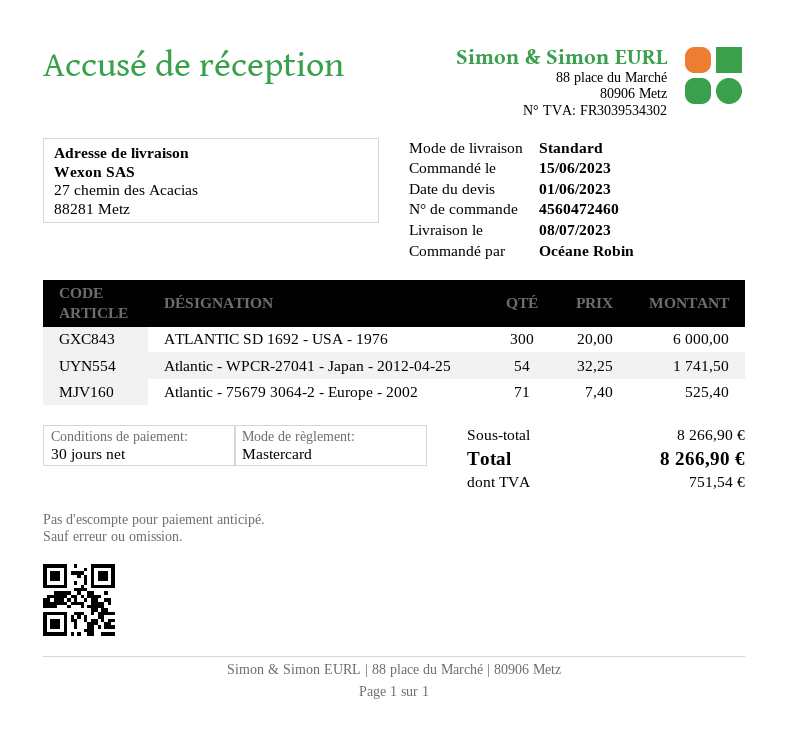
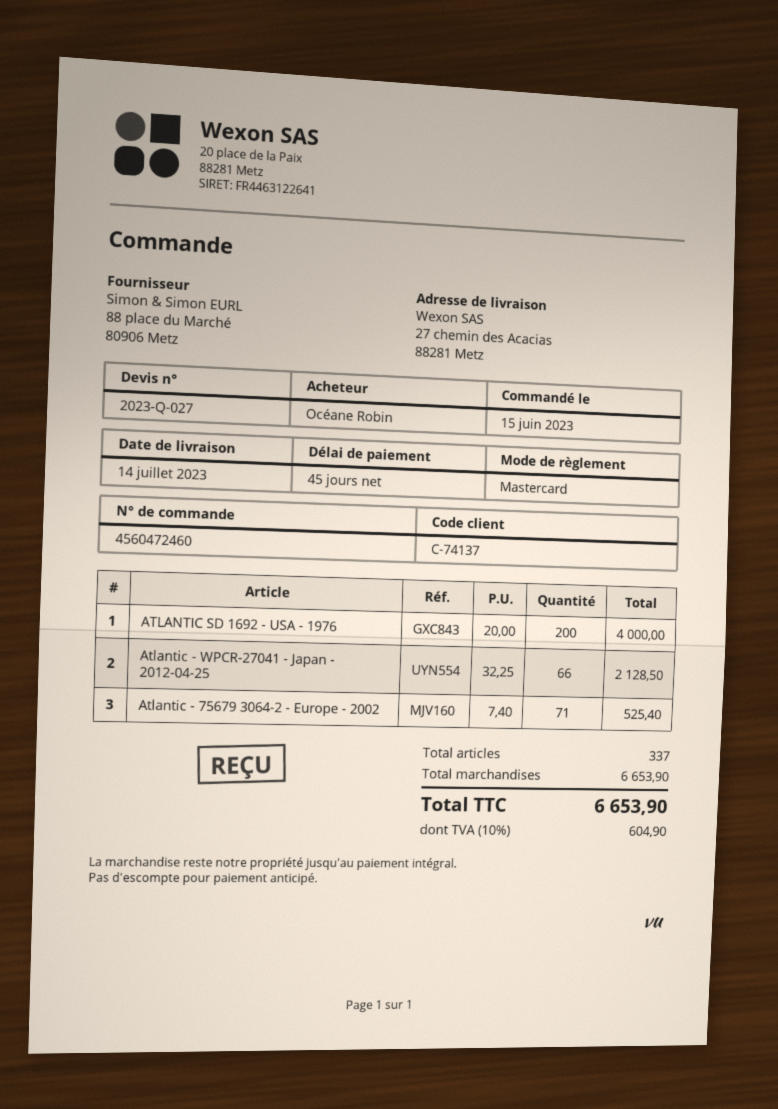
delivery date: 2023-07-08 -> 2023-07-14
payment terms: 30 days -> 45 days
ATLANTIC SD 1692 - USA - 1976: 300 x 20.00 = 6000.00 -> 200 x 20.00 = 4000.00
Atlantic - WPCR-27041 - Japan - 2012-04-25: 54 x 32.25 = 1741.50 -> 66 x 32.25 = 2128.50
subtotal: 8266.90 -> 6653.90
tax: 751.54 -> 604.90
total: 8266.90 -> 6653.90

